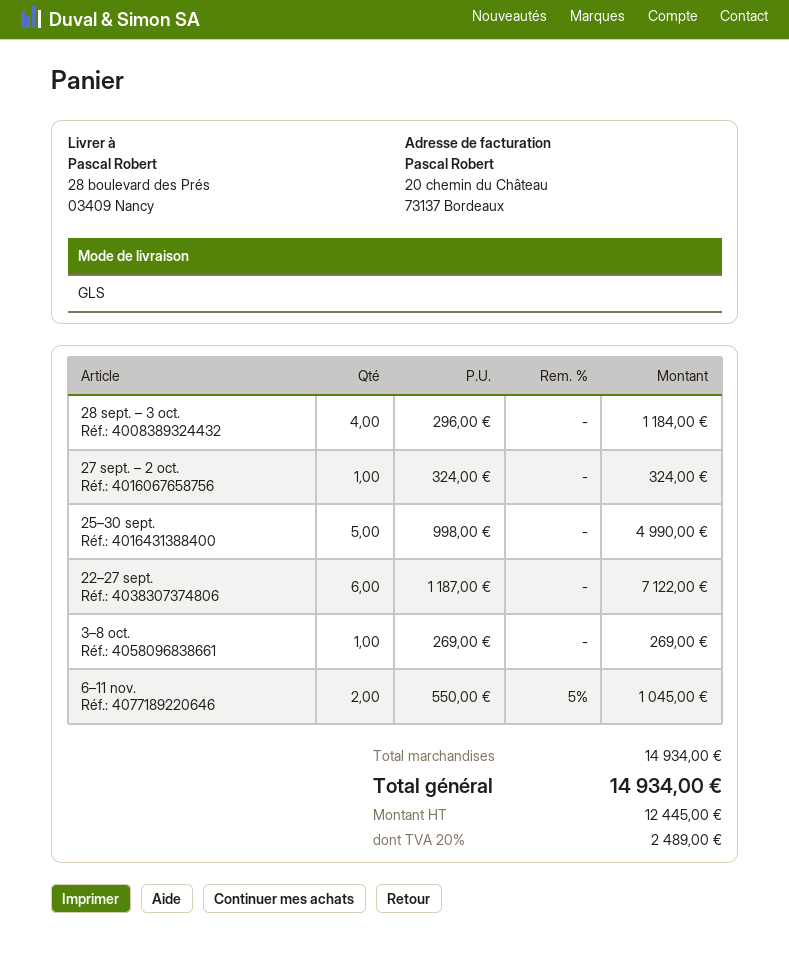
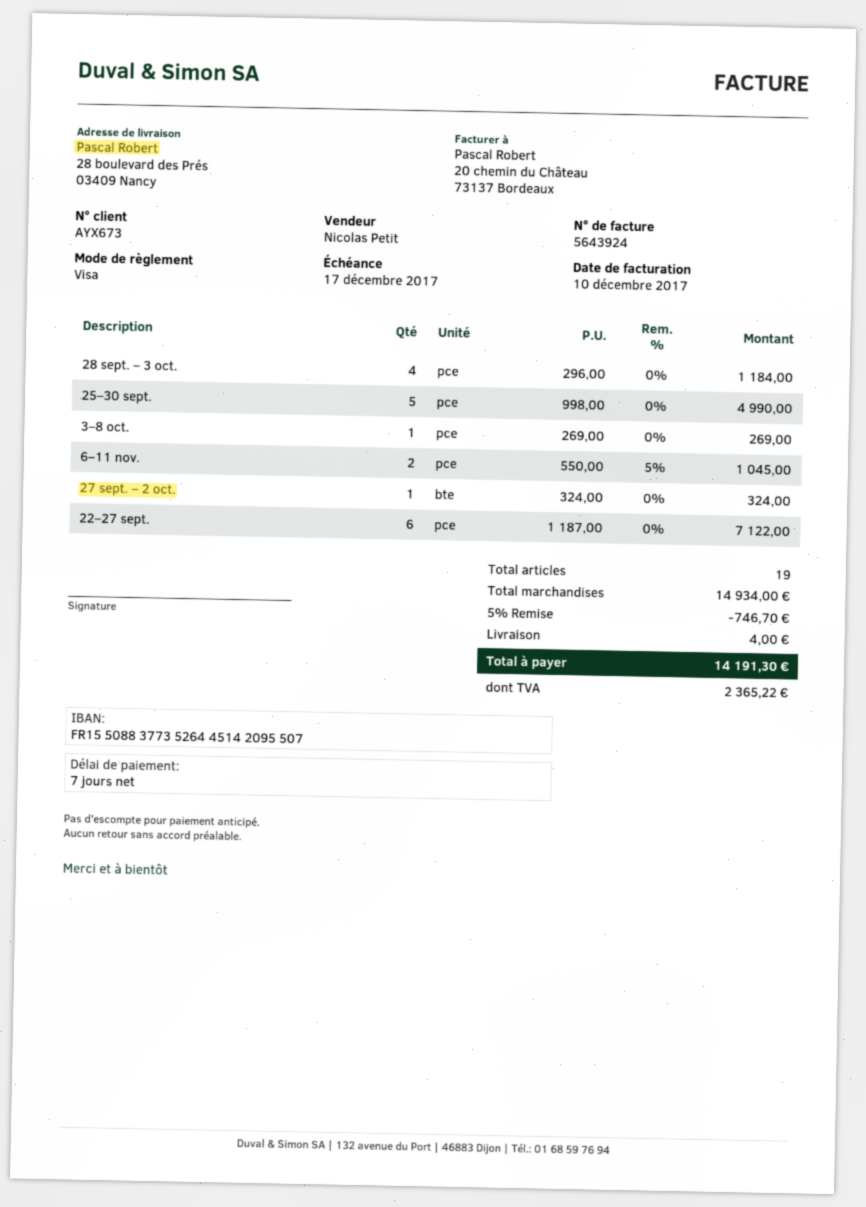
discount: none -> 5% = 746.70
shipping: none -> 4.00
tax: 2489.00 -> 2365.22
total: 14934.00 -> 14191.30

